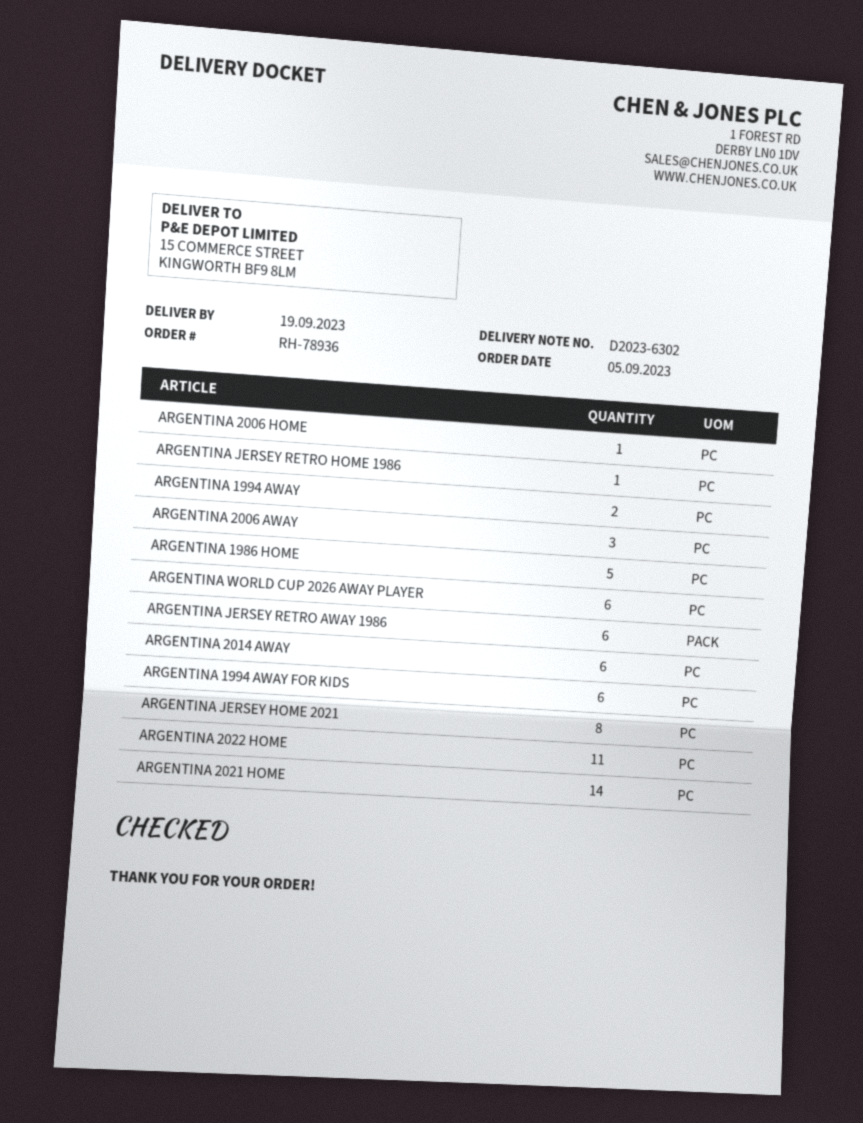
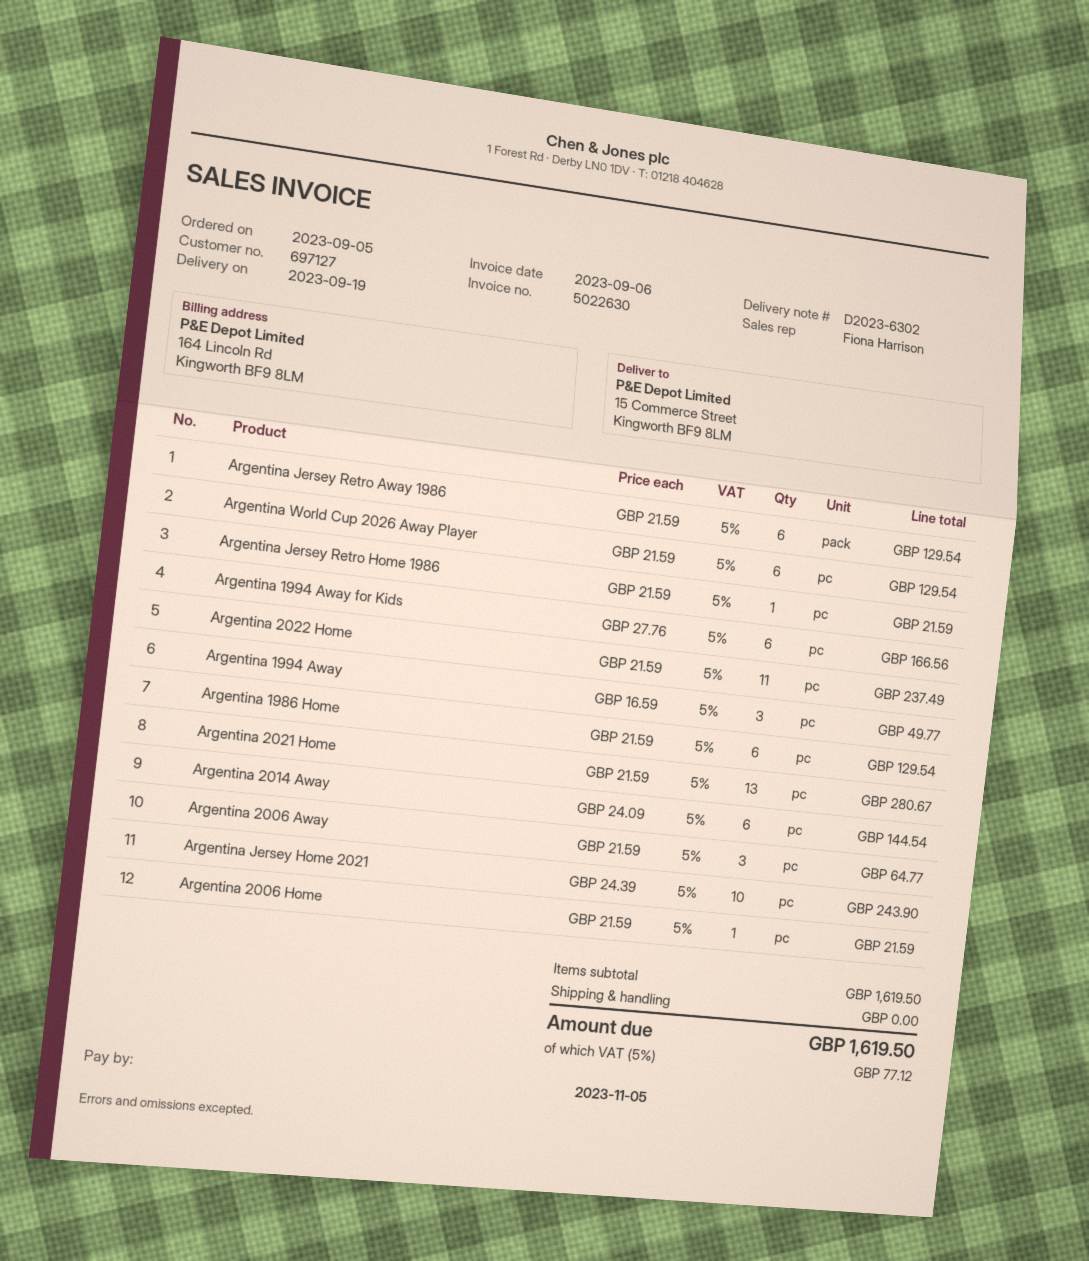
ARGENTINA 1994 AWAY: 2 -> 3
ARGENTINA 1986 HOME: 5 -> 6
ARGENTINA JERSEY HOME 2021: 8 -> 10
ARGENTINA 2021 HOME: 14 -> 13

